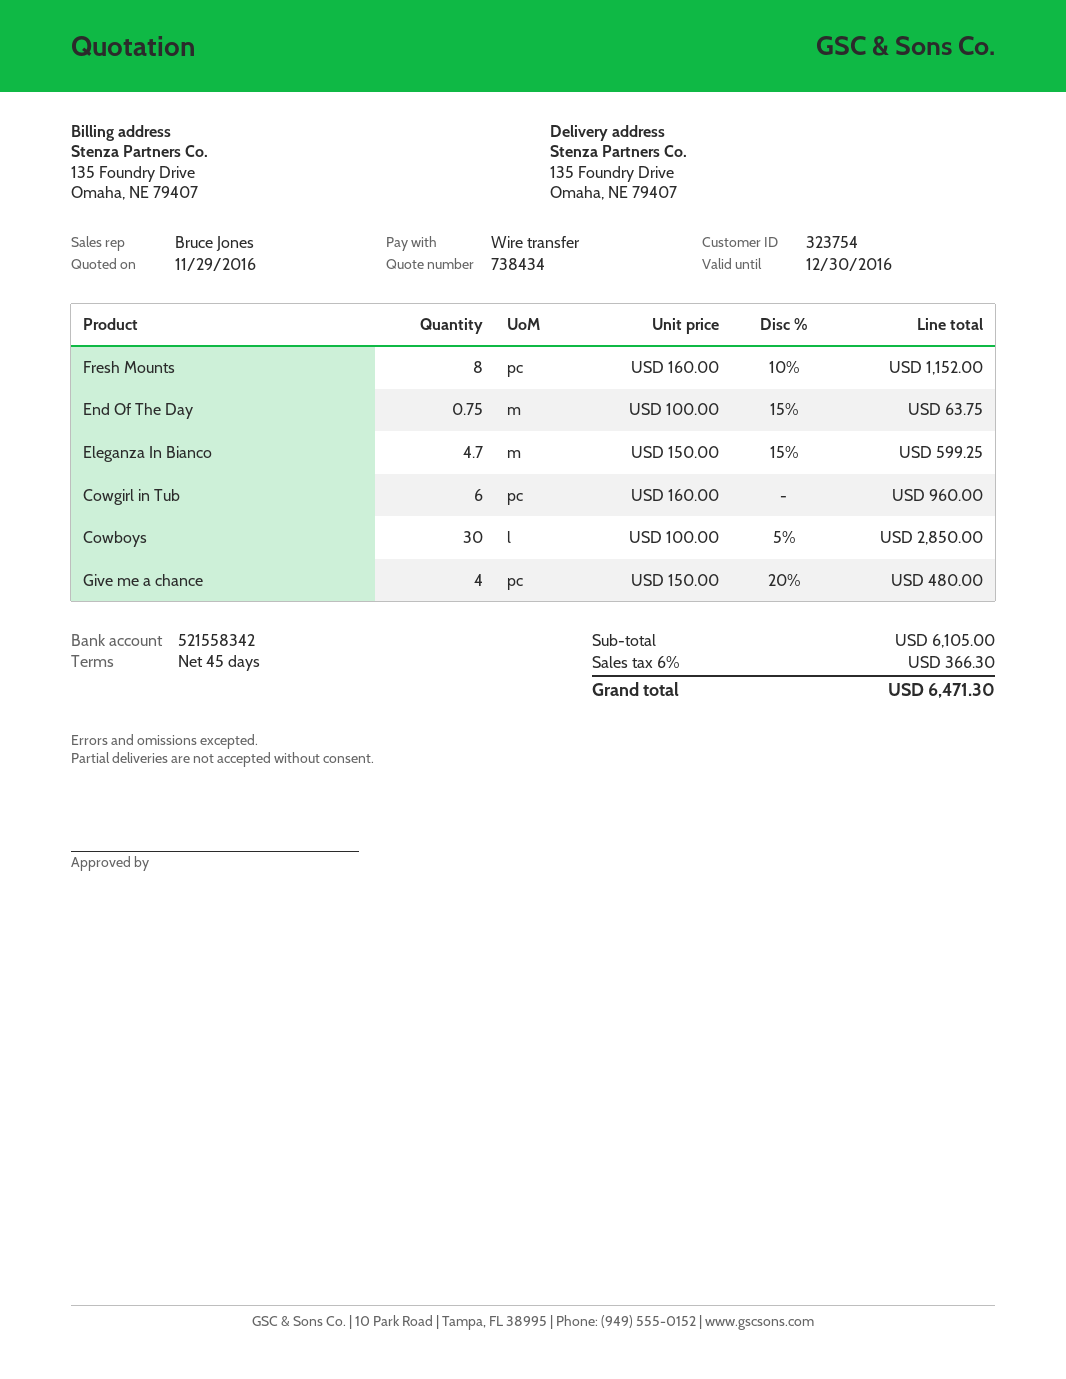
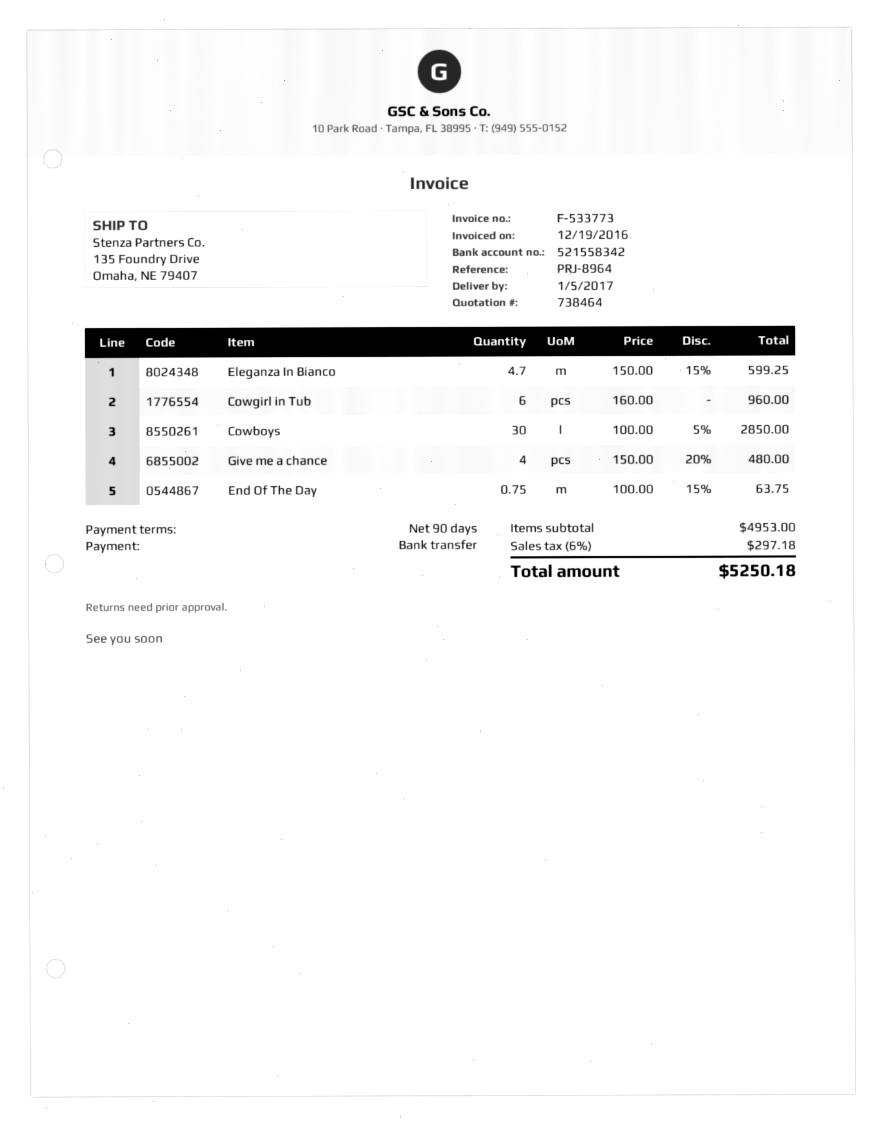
quote number: 738434 -> 738464
payment terms: 45 days -> 90 days
Fresh Mounts: 8 x 160.00 - 10% = 1152.00 -> none
subtotal: 6105.00 -> 4953.00
tax: 6% = 366.30 -> 6% = 297.18
total: 6471.30 -> 5250.18

